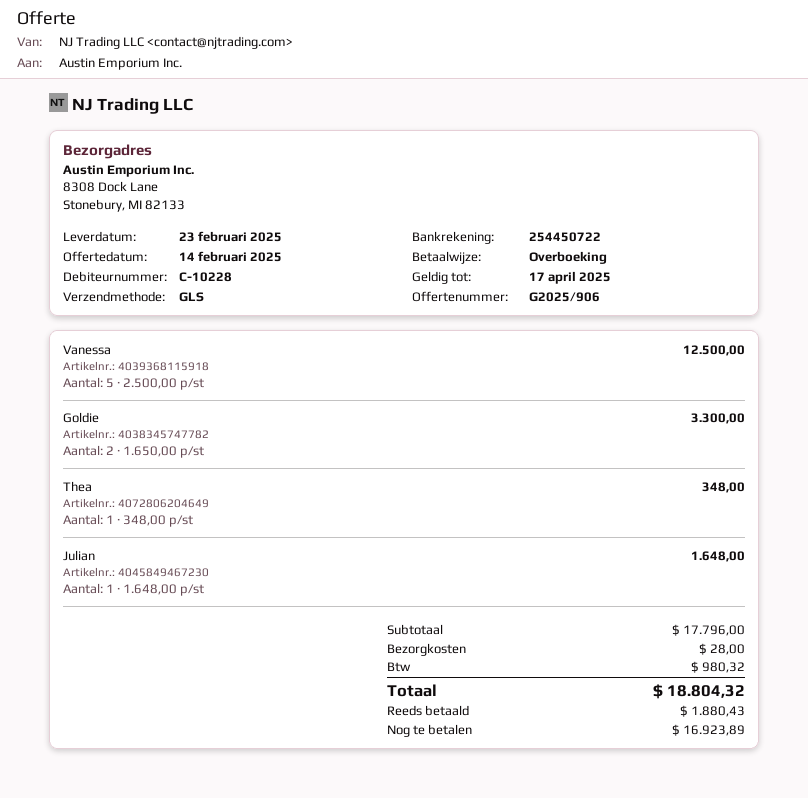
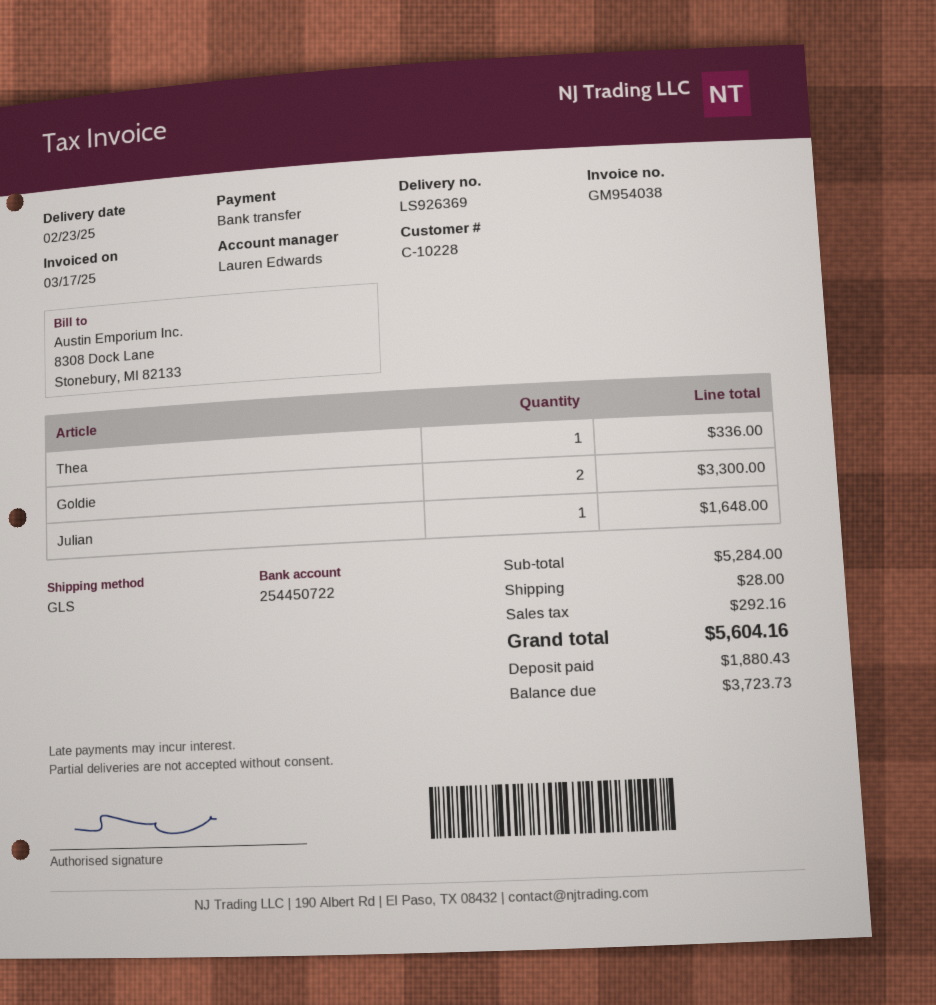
Vanessa: 5 for 12500.00 -> none
Thea: 1 for 348.00 -> 1 for 336.00
subtotal: 17796.00 -> 5284.00
tax: 980.32 -> 292.16
total: 18804.32 -> 5604.16
balance: 16923.89 -> 3723.73

